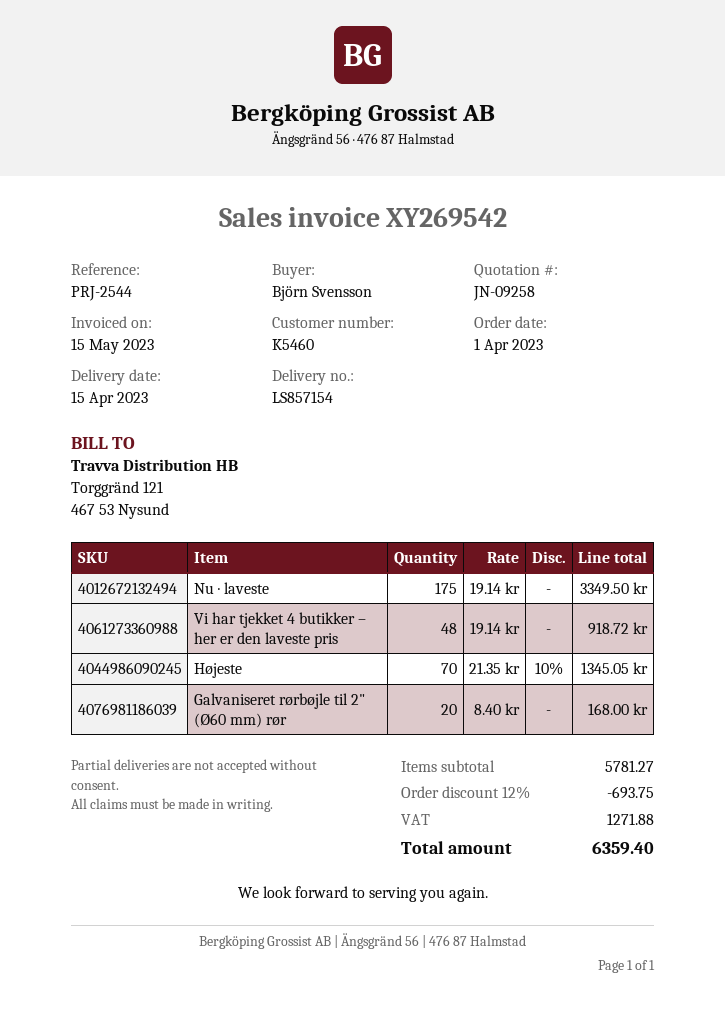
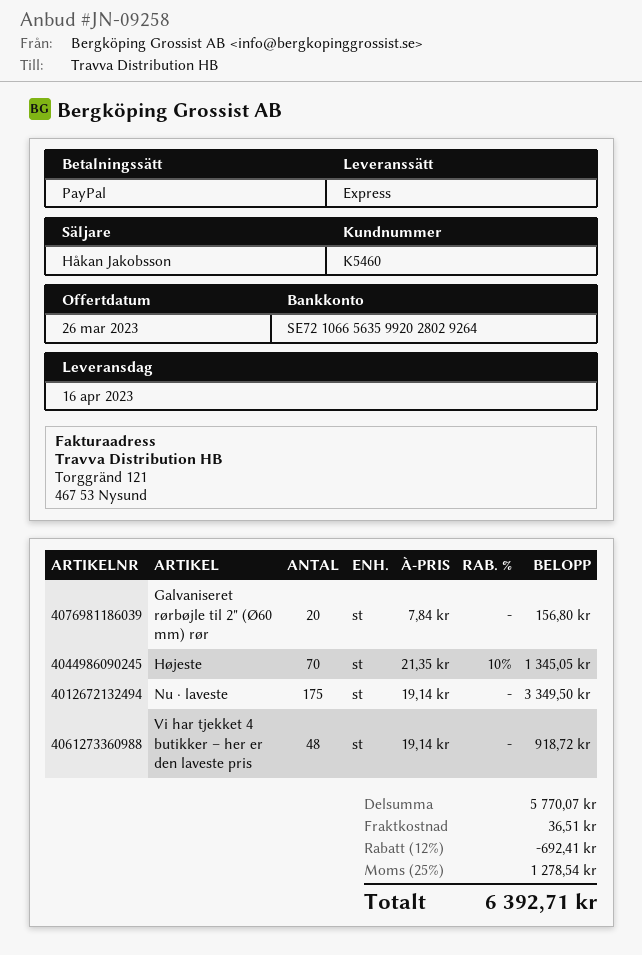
delivery date: 2023-04-15 -> 2023-04-16
Galvaniseret rørbøjle til 2" (Ø60 mm) rør: 20 x 8.40 = 168.00 -> 20 x 7.84 = 156.80
subtotal: 5781.27 -> 5770.07
discount: 12% = 693.75 -> 12% = 692.41
shipping: none -> 36.51
tax: 1271.88 -> 1278.54
total: 6359.40 -> 6392.71

